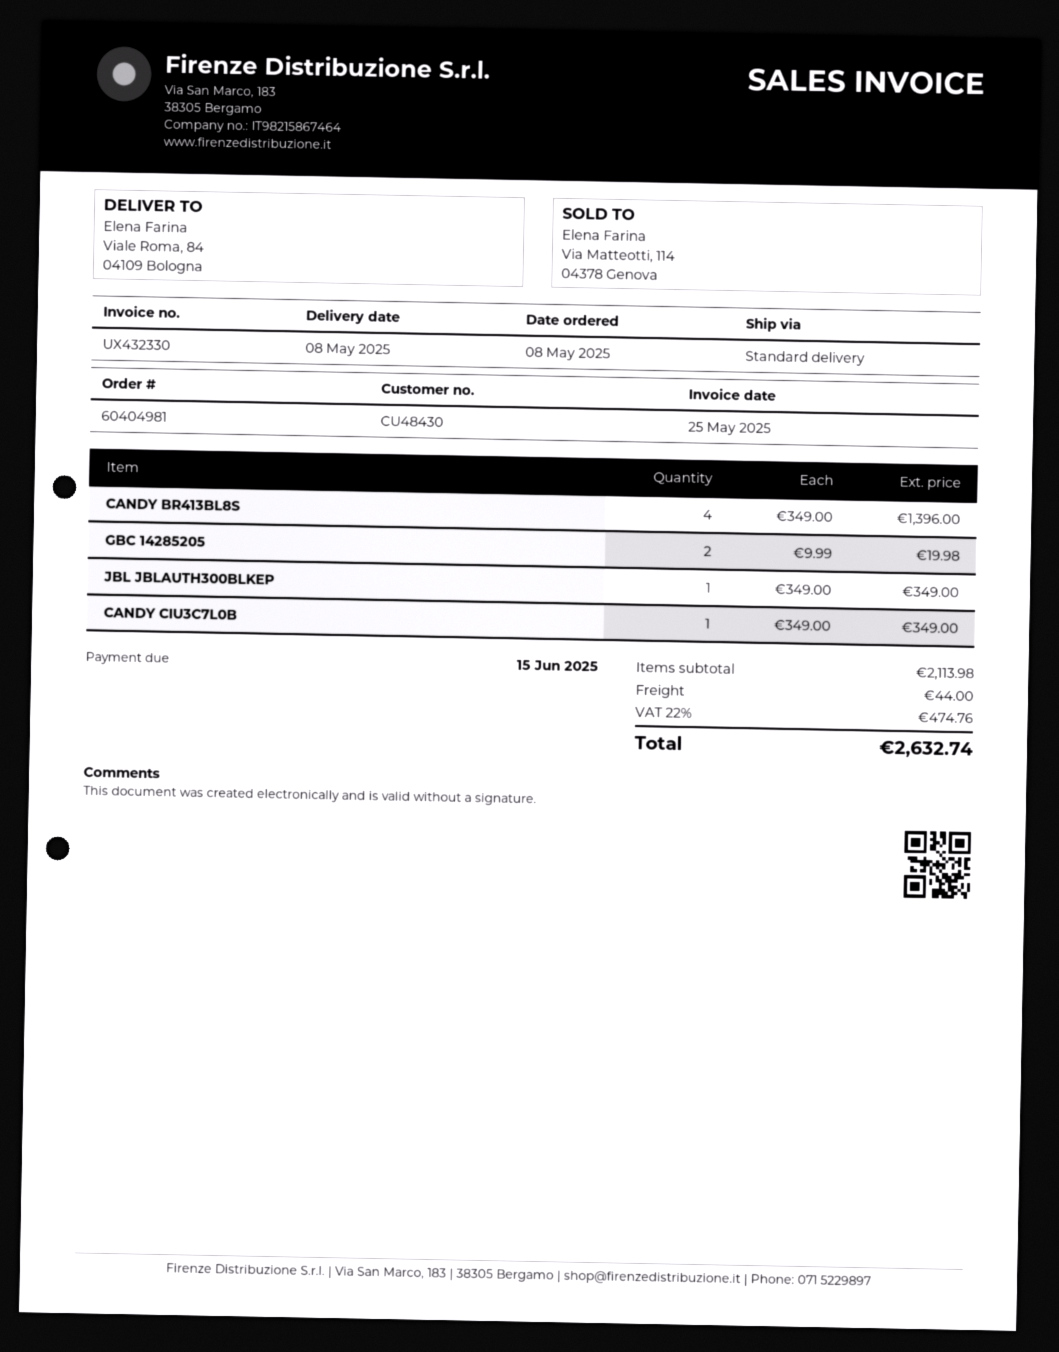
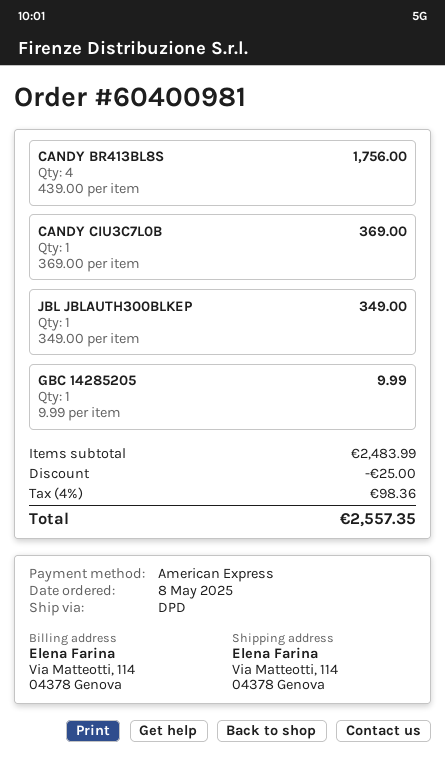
order number: 60404981 -> 60400981
shipping method: standard -> DPD
ship to: Viale Roma, 84, 04109 Bologna -> Via Matteotti, 114, 04378 Genova
CANDY BR413BL8S: 4 x 349.00 = 1396.00 -> 4 x 439.00 = 1756.00
GBC 14285205: 2 x 9.99 = 19.98 -> 1 x 9.99 = 9.99
CANDY CIU3C7L0B: 1 x 349.00 = 349.00 -> 1 x 369.00 = 369.00
subtotal: 2113.98 -> 2483.99
discount: none -> 25.00
shipping: 44.00 -> none
tax: 22% = 474.76 -> 4% = 98.36
total: 2632.74 -> 2557.35

